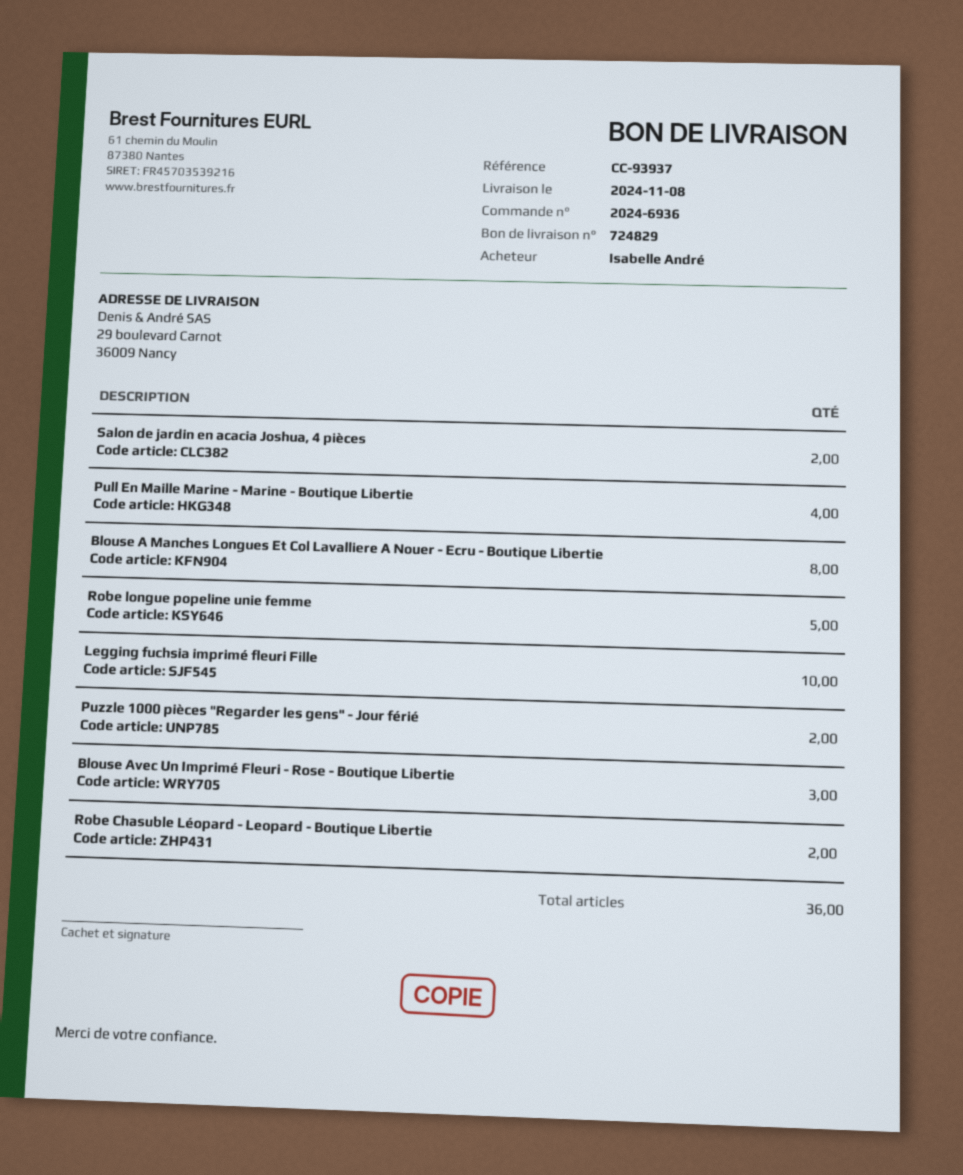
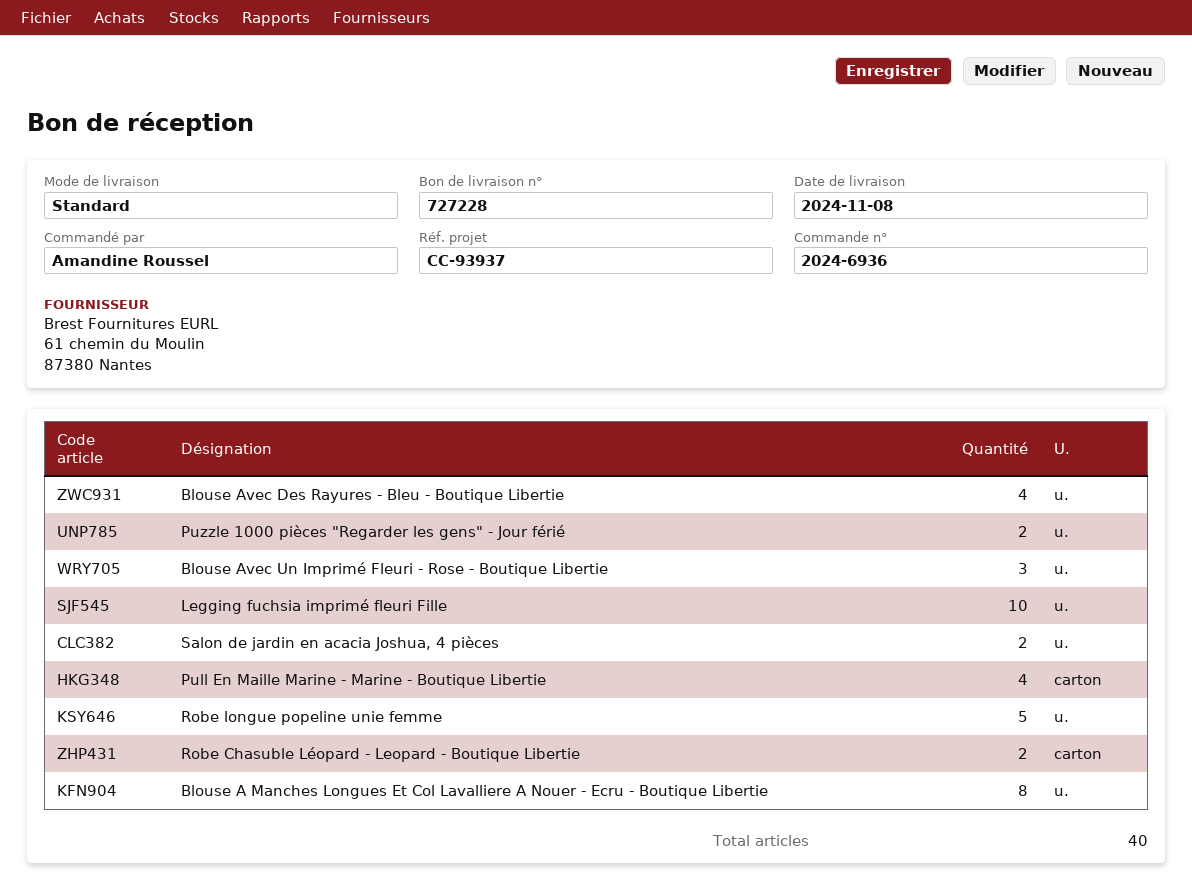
delivery note number: 724829 -> 727228
ordered by: Isabelle André -> Amandine Roussel
Blouse Avec Des Rayures - Bleu - Boutique Libertie: none -> 4
total quantity: 36 -> 40

